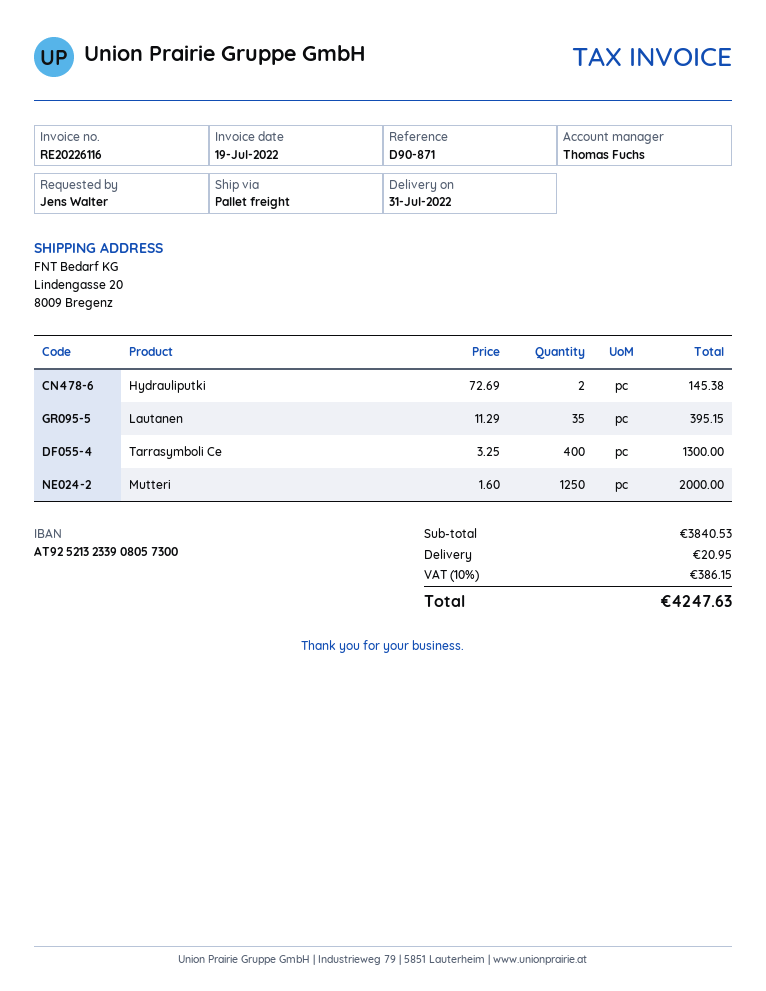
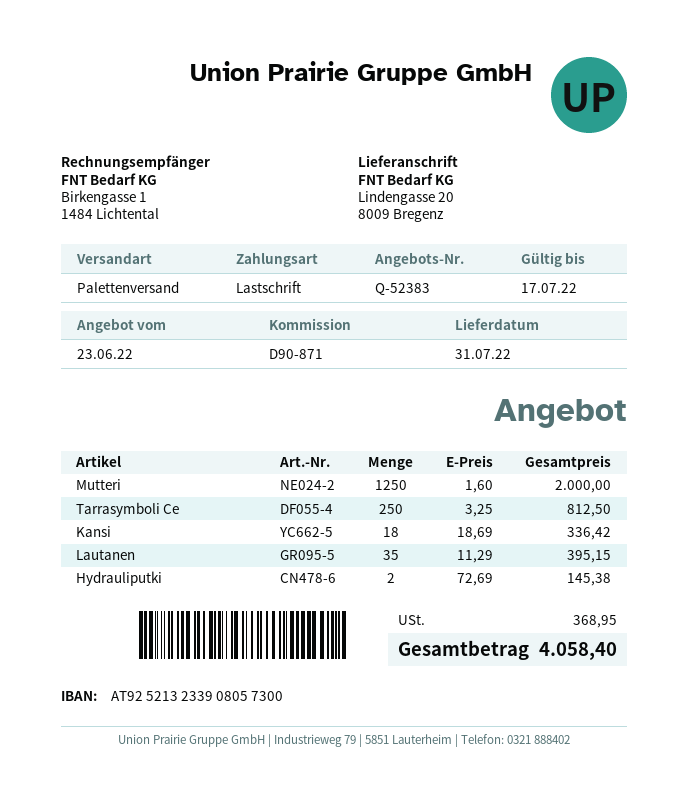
Tarrasymboli Ce: 400 x 3.25 = 1300.00 -> 250 x 3.25 = 812.50
Kansi: none -> 18 x 18.69 = 336.42
shipping: 20.95 -> none
tax: 386.15 -> 368.95
total: 4247.63 -> 4058.40

